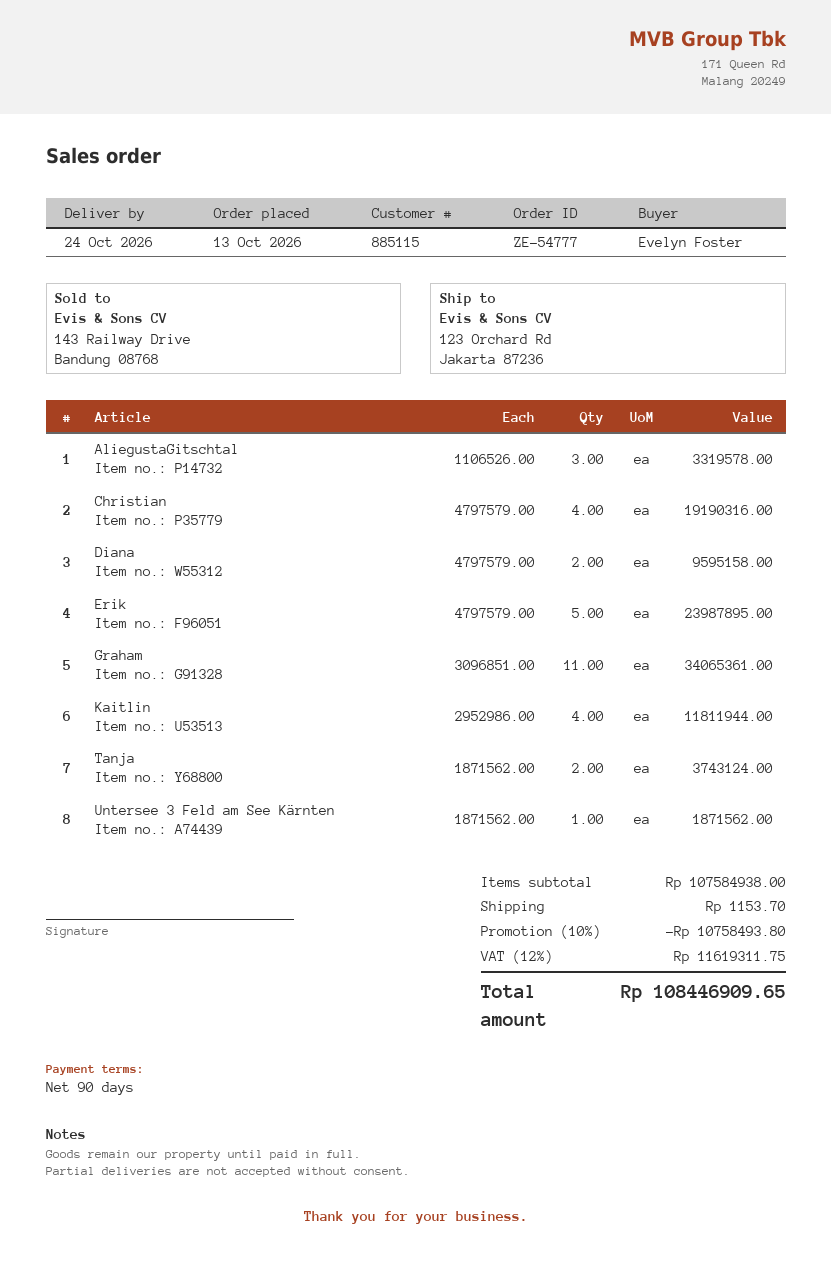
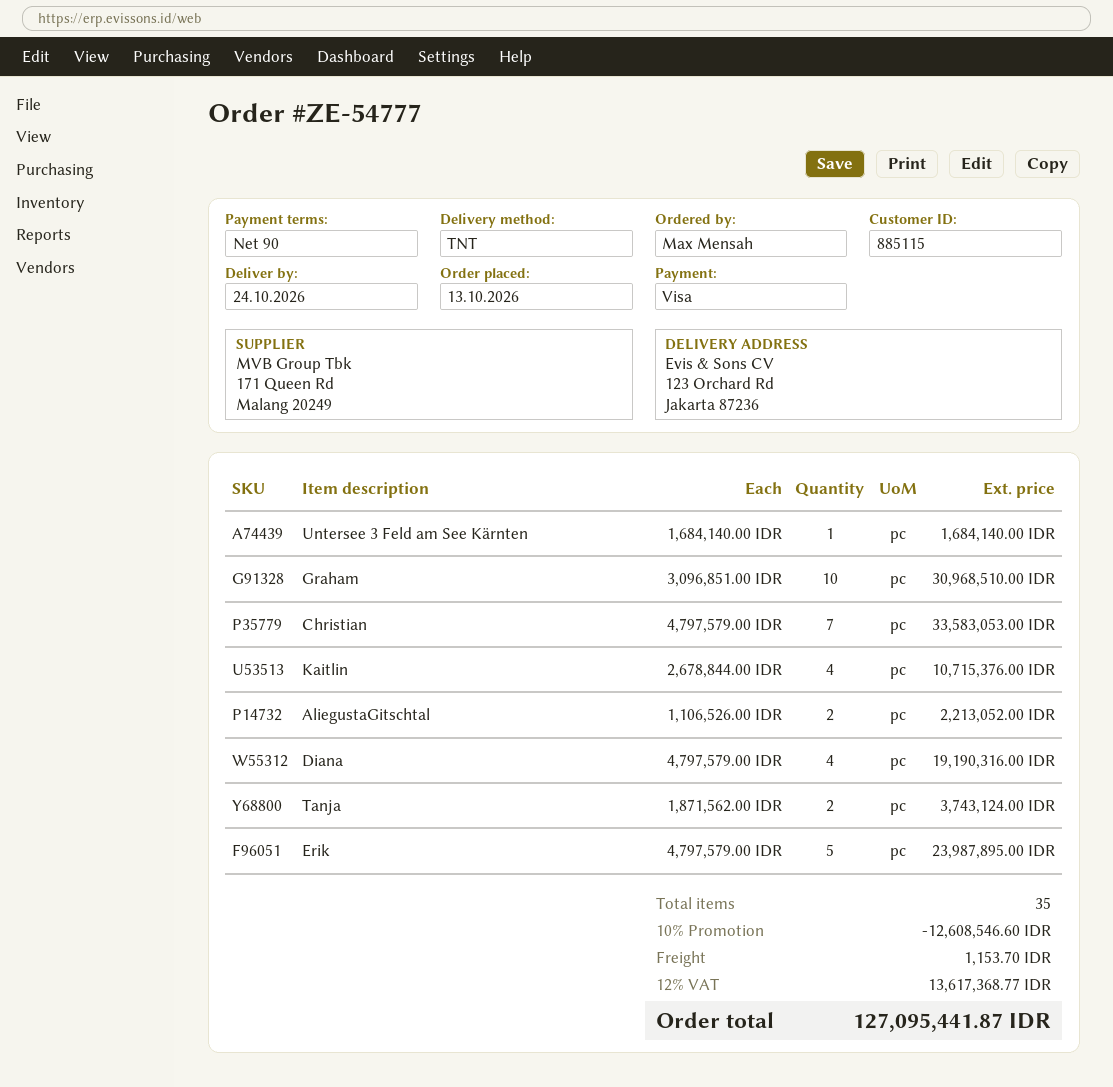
ordered by: Evelyn Foster -> Max Mensah
AliegustaGitschtal: 3 x 1106526.00 = 3319578.00 -> 2 x 1106526.00 = 2213052.00
Christian: 4 x 4797579.00 = 19190316.00 -> 7 x 4797579.00 = 33583053.00
Diana: 2 x 4797579.00 = 9595158.00 -> 4 x 4797579.00 = 19190316.00
Graham: 11 x 3096851.00 = 34065361.00 -> 10 x 3096851.00 = 30968510.00
Kaitlin: 4 x 2952986.00 = 11811944.00 -> 4 x 2678844.00 = 10715376.00
Untersee 3 Feld am See Kärnten: 1 x 1871562.00 = 1871562.00 -> 1 x 1684140.00 = 1684140.00
discount: 10% = 10758493.80 -> 10% = 12608546.60
tax: 12% = 11619311.75 -> 12% = 13617368.77
total: 108446909.65 -> 127095441.87

